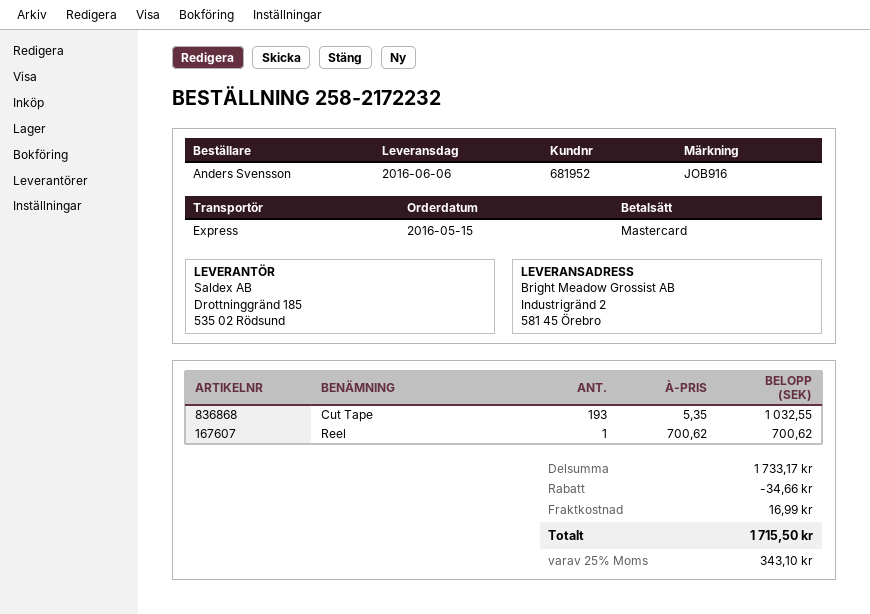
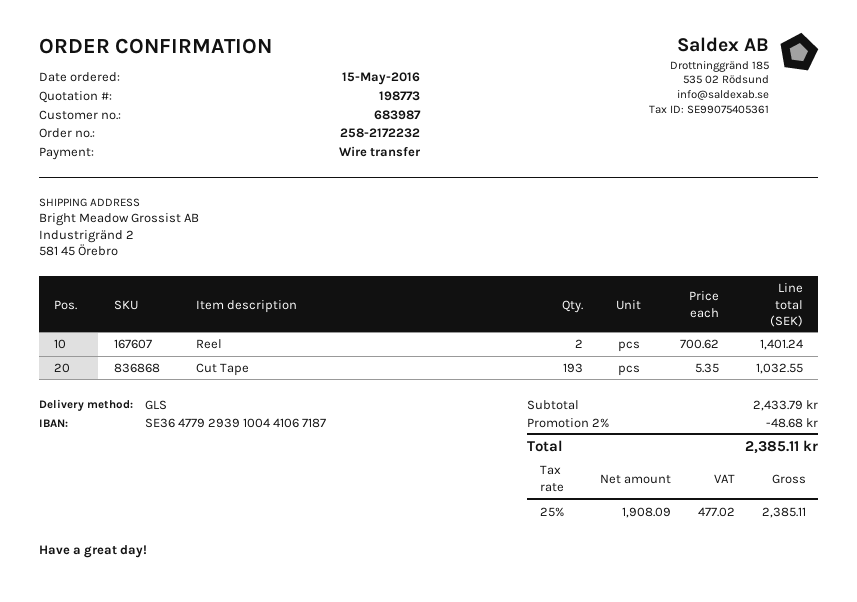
customer number: 681952 -> 683987
payment method: Mastercard -> bank transfer
shipping method: express -> GLS
Reel: 1 x 700.62 = 700.62 -> 2 x 700.62 = 1401.24
subtotal: 1733.17 -> 2433.79
discount: 34.66 -> 48.68
shipping: 16.99 -> none
tax: 25% = 343.10 -> 25% = 477.02
total: 1715.50 -> 2385.11

